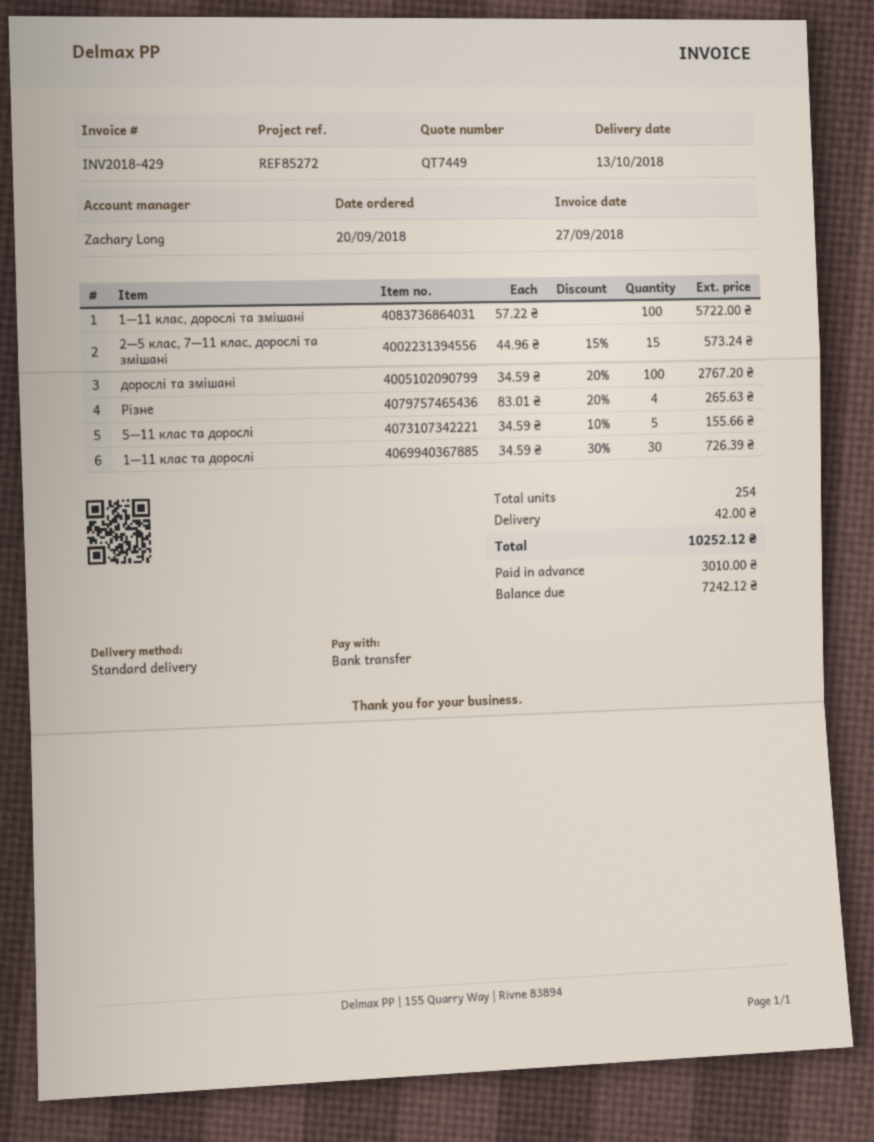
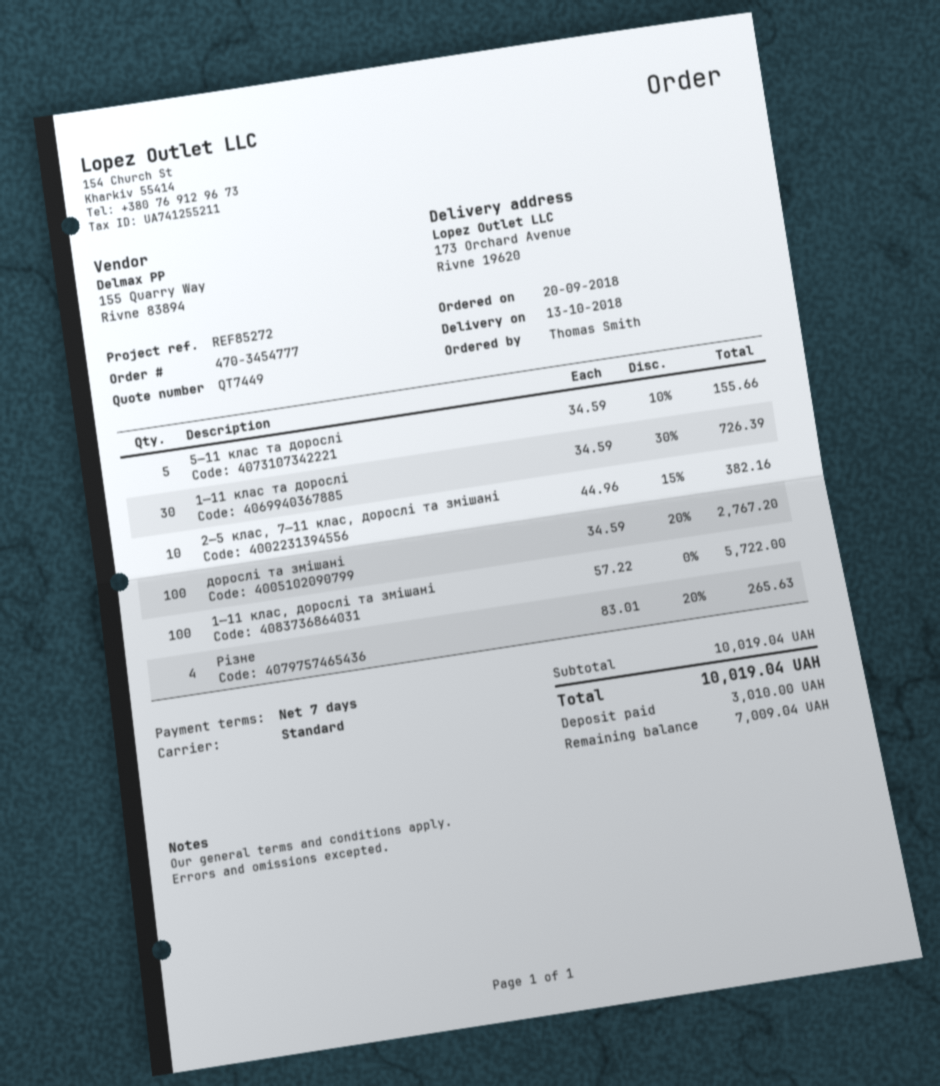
2—5 клас, 7—11 клас, дорослі та змішані: 15 x 44.96 - 15% = 573.24 -> 10 x 44.96 - 15% = 382.16
shipping: 42.00 -> none
total: 10252.12 -> 10019.04
balance: 7242.12 -> 7009.04

